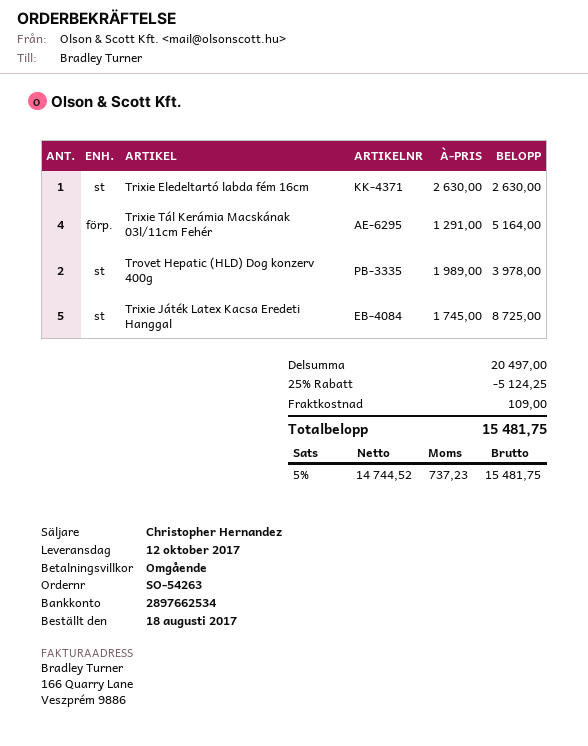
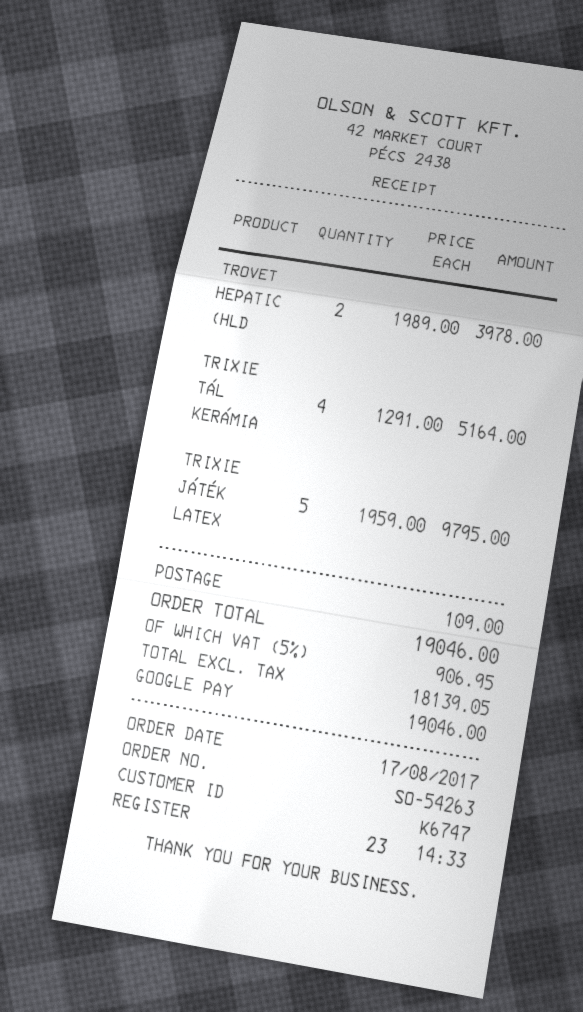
order date: 2017-08-18 -> 2017-08-17
Trixie Eledeltartó labda fém 16cm: 1 x 2630.00 = 2630.00 -> none
Trixie Játék Latex Kacsa Eredeti Hanggal: 5 x 1745.00 = 8725.00 -> 5 x 1959.00 = 9795.00
discount: 25% = 5124.25 -> none
net: 14744.52 -> 18139.05
tax: 5% = 737.23 -> 5% = 906.95
total: 15481.75 -> 19046.00

